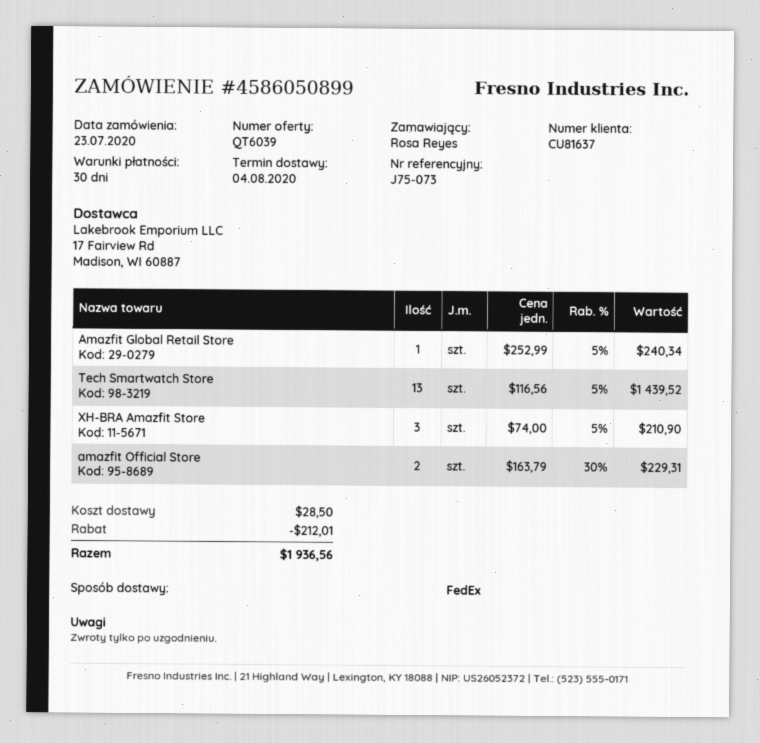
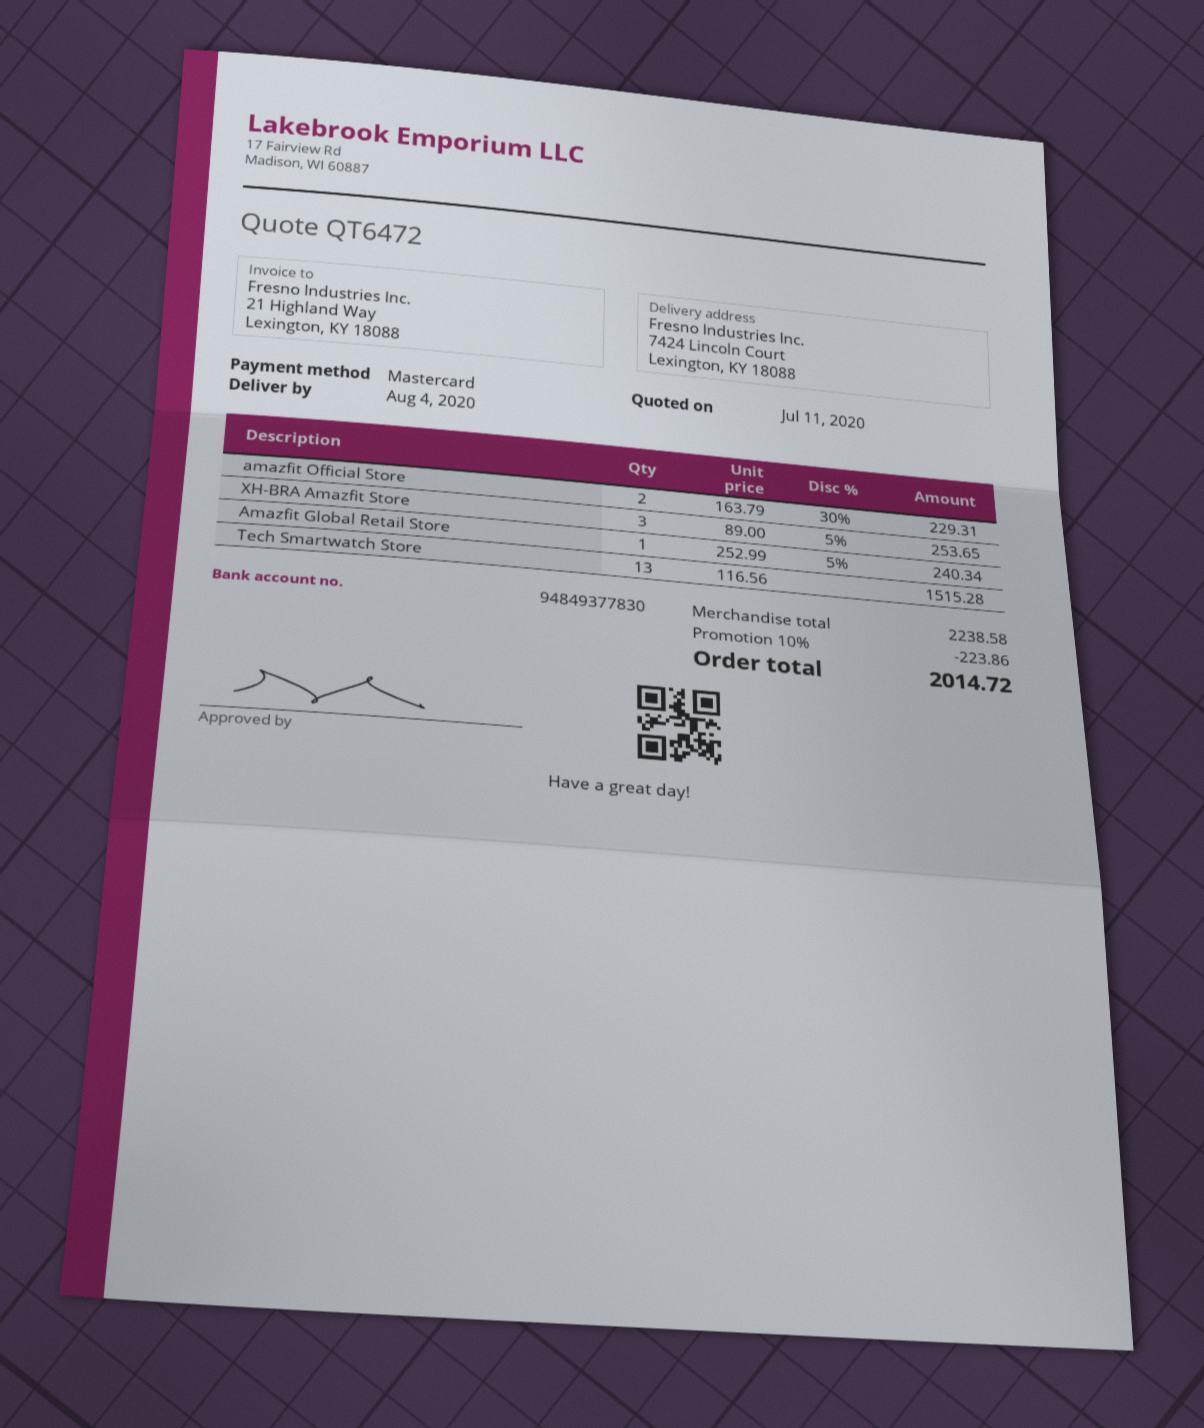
quote number: QT6039 -> QT6472
Tech Smartwatch Store: 13 x 116.56 - 5% = 1439.52 -> 13 x 116.56 = 1515.28
XH-BRA Amazfit Store: 3 x 74.00 - 5% = 210.90 -> 3 x 89.00 - 5% = 253.65
discount: 212.01 -> 223.86
shipping: 28.50 -> none
total: 1936.56 -> 2014.72

